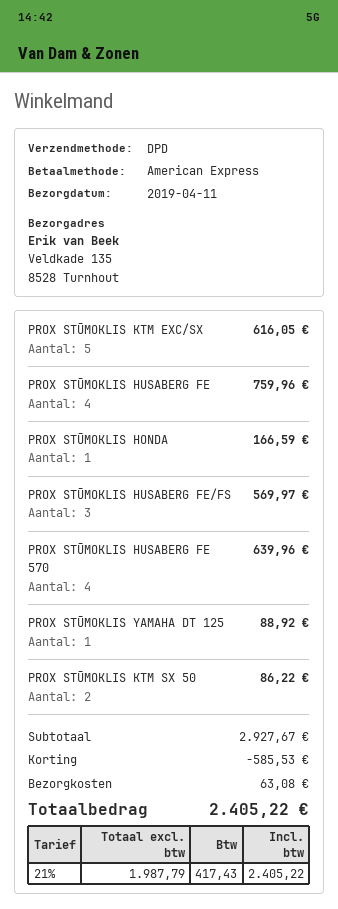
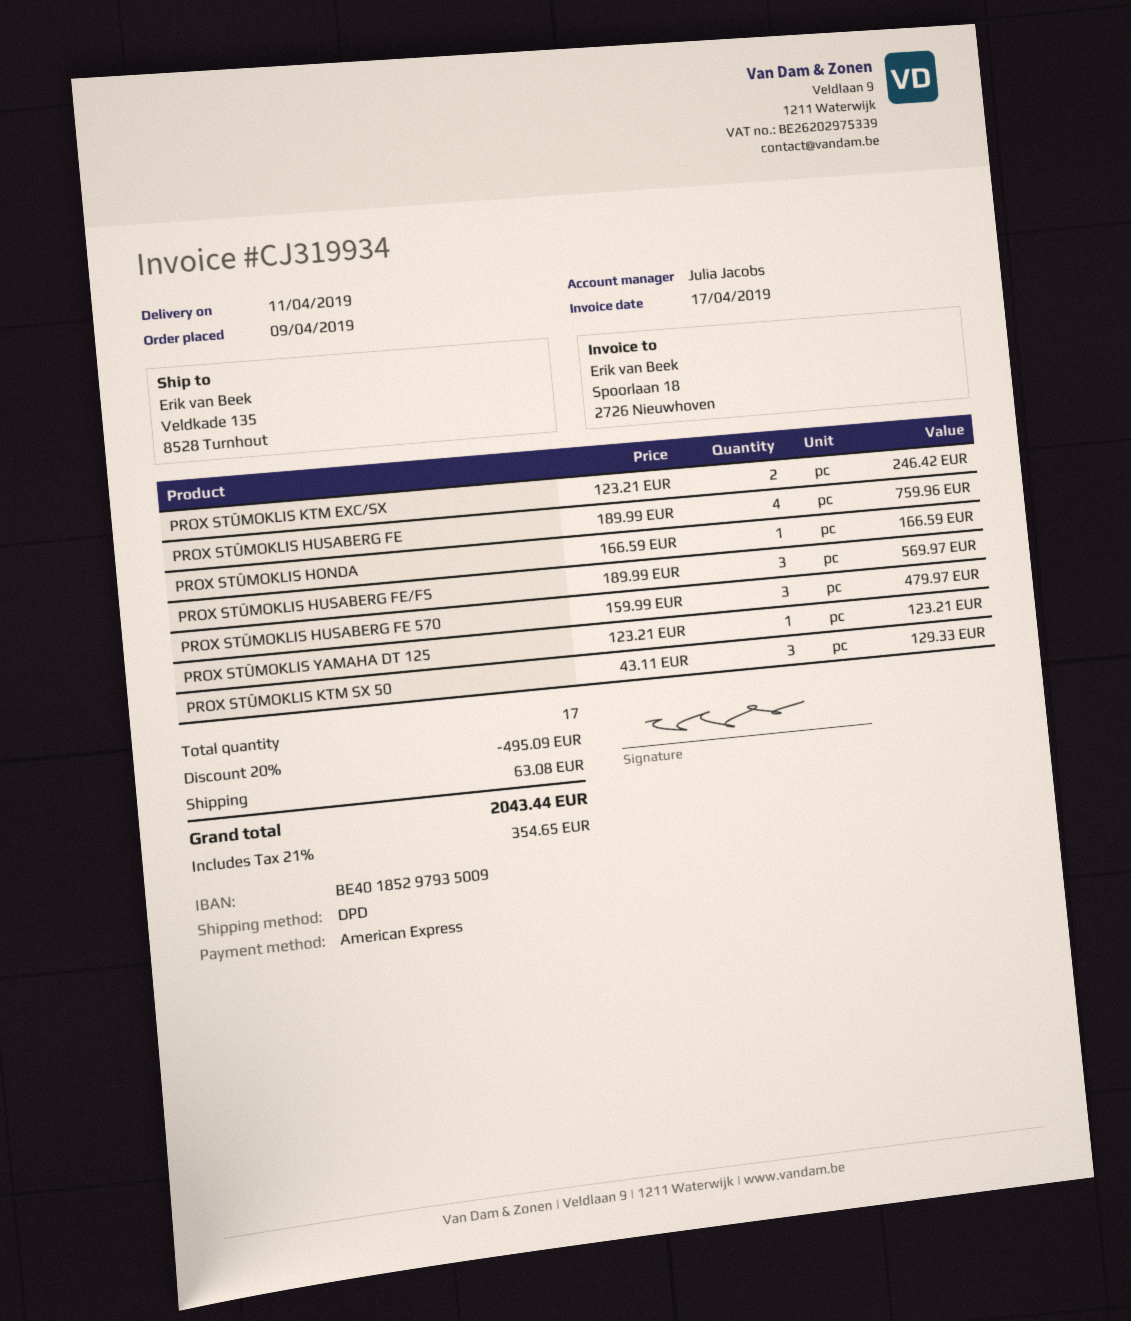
PROX STŪMOKLIS KTM EXC/SX: 5 for 616.05 -> 2 for 246.42
PROX STŪMOKLIS HUSABERG FE 570: 4 for 639.96 -> 3 for 479.97
PROX STŪMOKLIS YAMAHA DT 125: 1 for 88.92 -> 1 for 123.21
PROX STŪMOKLIS KTM SX 50: 2 for 86.22 -> 3 for 129.33
discount: 585.53 -> 495.09
tax: 21% = 417.43 -> 21% = 354.65
total: 2405.22 -> 2043.44

